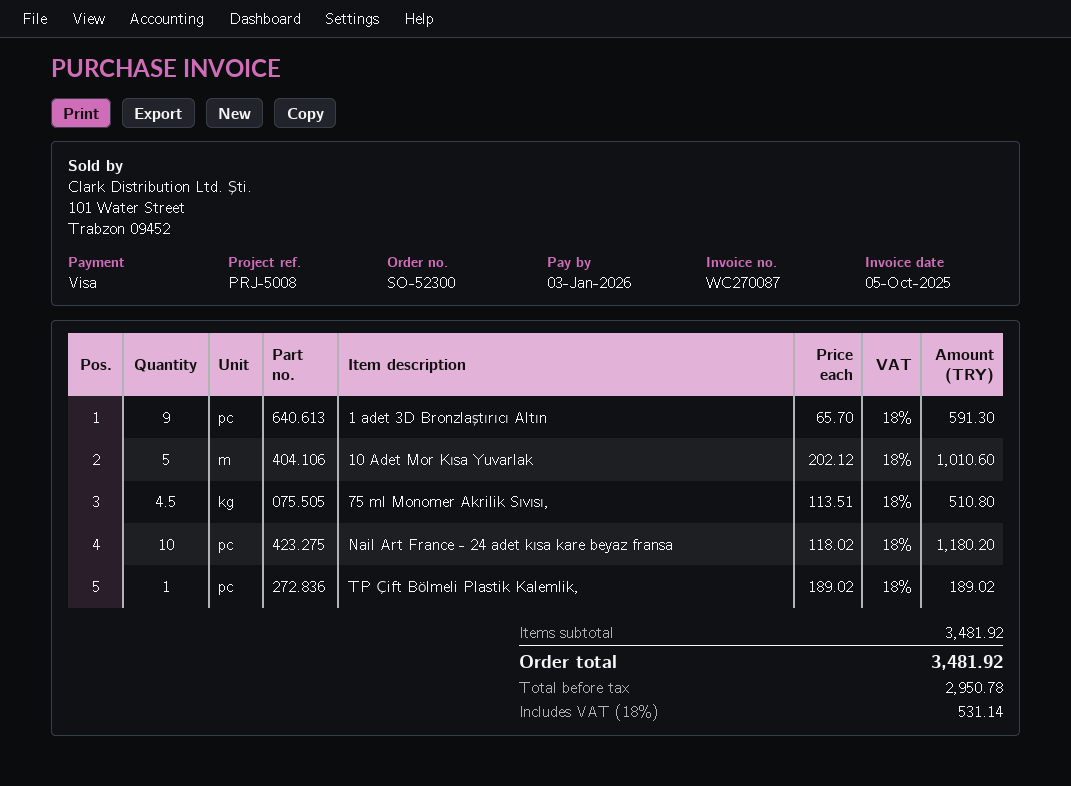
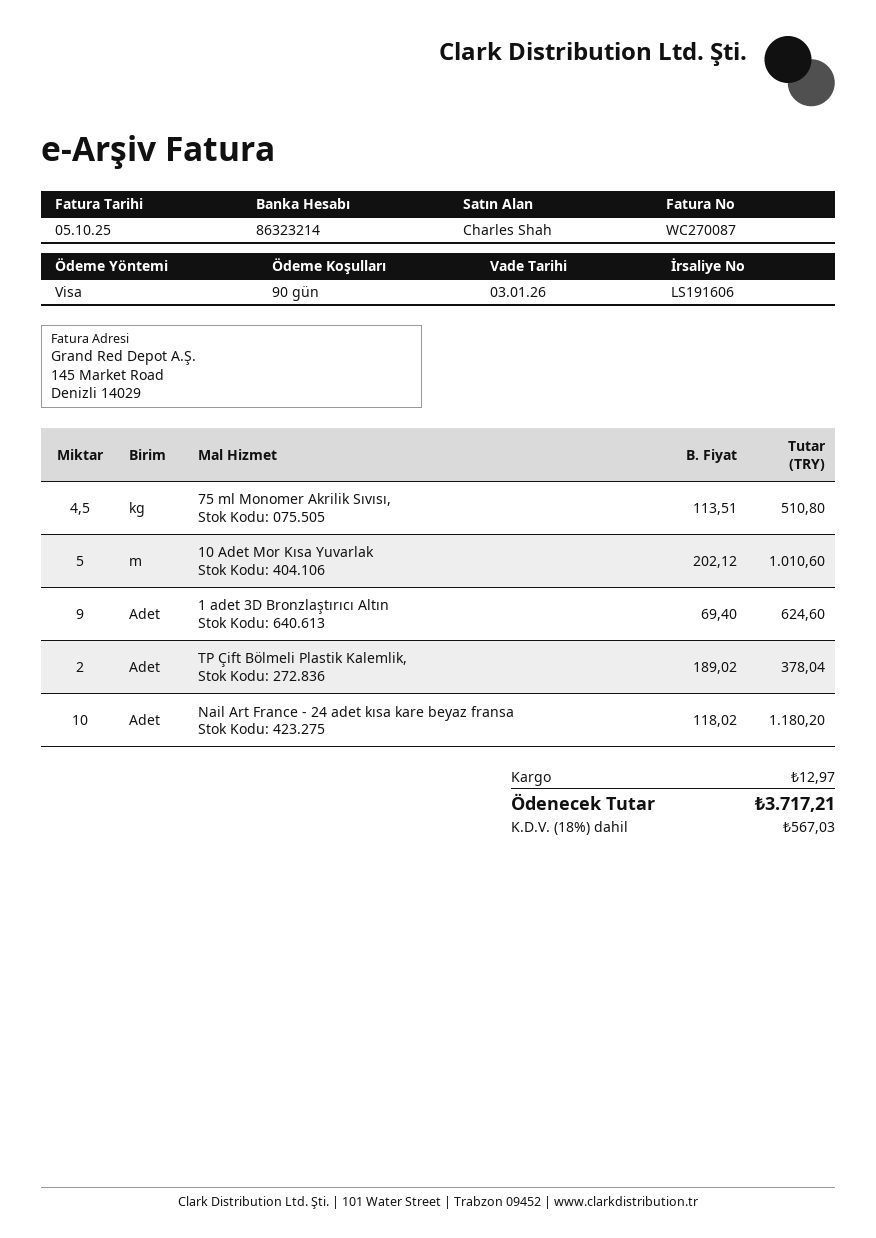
1 adet 3D Bronzlaştırıcı Altın: 9 x 65.70 = 591.30 -> 9 x 69.40 = 624.60
TP Çift Bölmeli Plastik Kalemlik,: 1 x 189.02 = 189.02 -> 2 x 189.02 = 378.04
shipping: none -> 12.97
tax: 18% = 531.14 -> 18% = 567.03
total: 3481.92 -> 3717.21

